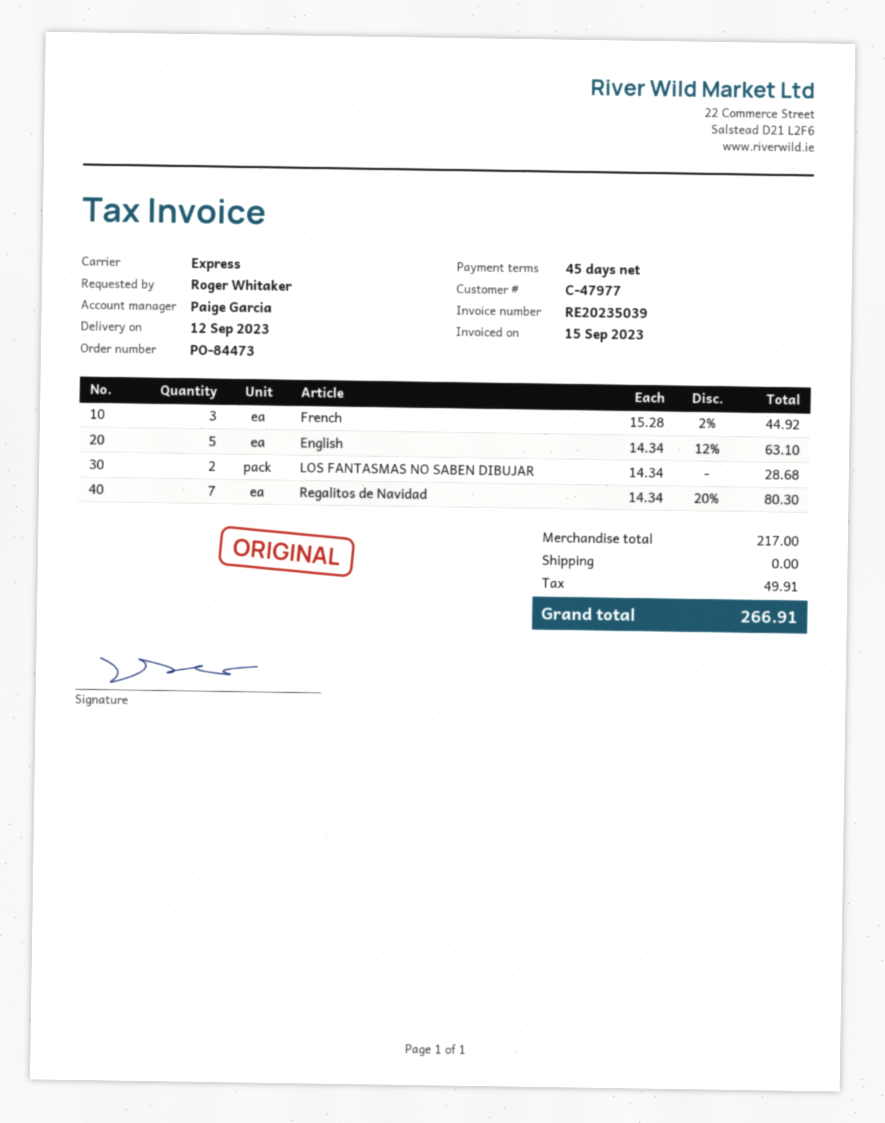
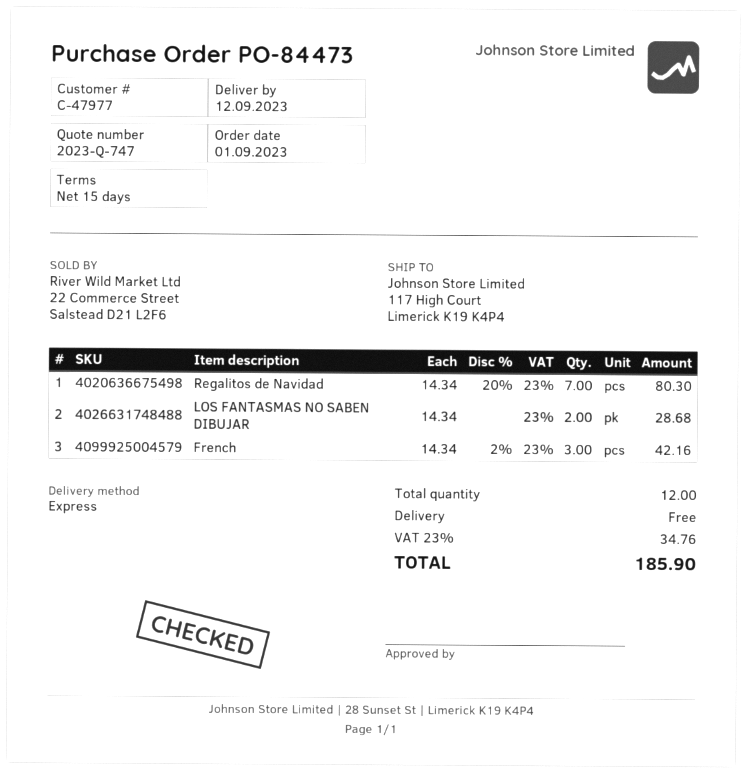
payment terms: 45 days -> 15 days
French: 3 x 15.28 - 2% = 44.92 -> 3 x 14.34 - 2% = 42.16
English: 5 x 14.34 - 12% = 63.10 -> none
tax: 49.91 -> 34.76
total: 266.91 -> 185.90

